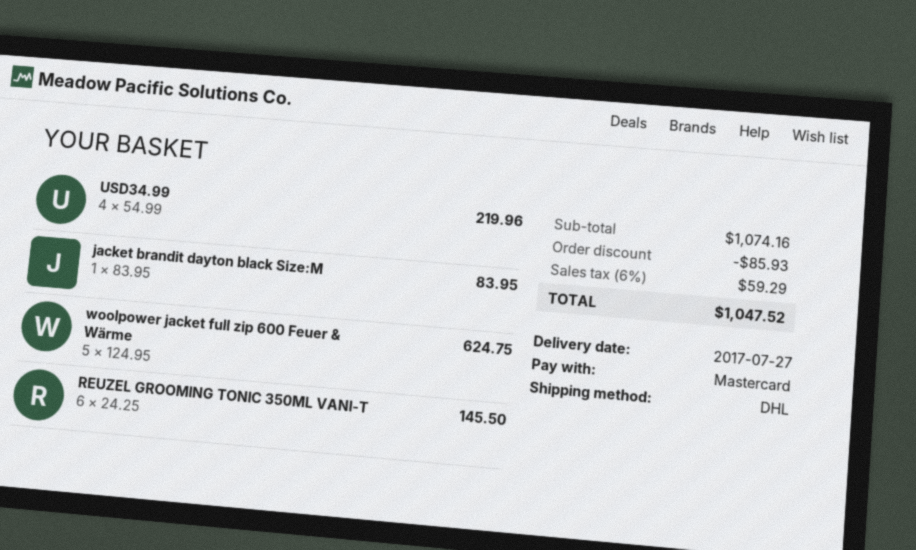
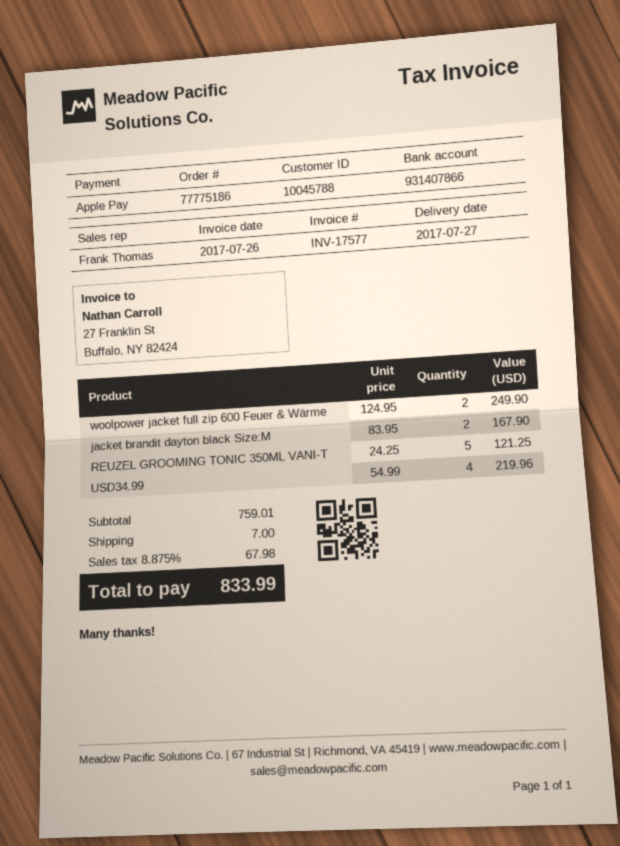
payment method: Mastercard -> Apple Pay
jacket brandit dayton black Size:M: 1 x 83.95 = 83.95 -> 2 x 83.95 = 167.90
woolpower jacket full zip 600 Feuer & Wärme: 5 x 124.95 = 624.75 -> 2 x 124.95 = 249.90
REUZEL GROOMING TONIC 350ML VANI-T: 6 x 24.25 = 145.50 -> 5 x 24.25 = 121.25
subtotal: 1074.16 -> 759.01
discount: 85.93 -> none
shipping: none -> 7.00
tax: 6% = 59.29 -> 8.875% = 67.98
total: 1047.52 -> 833.99

